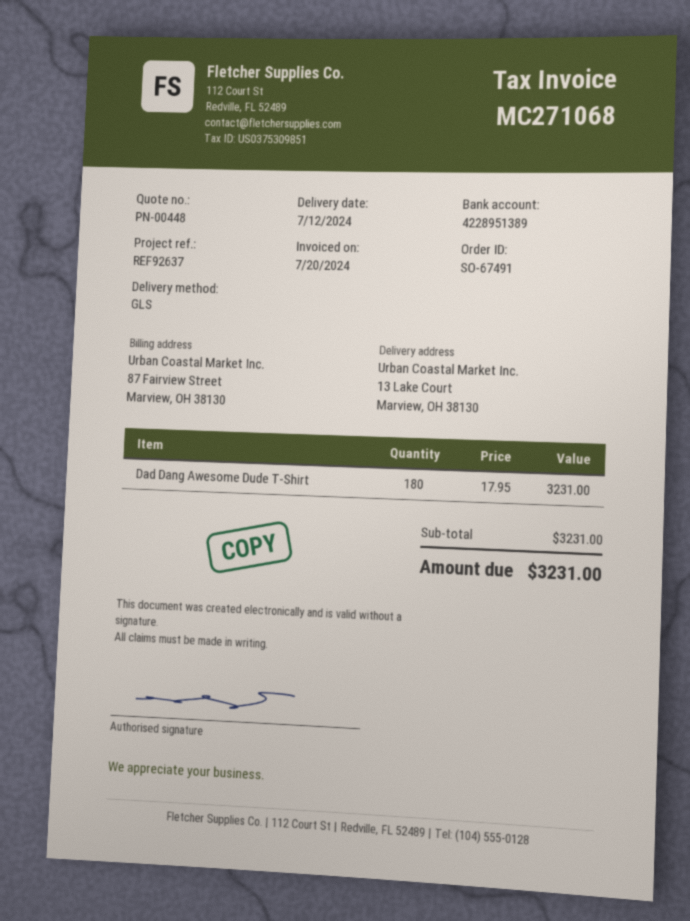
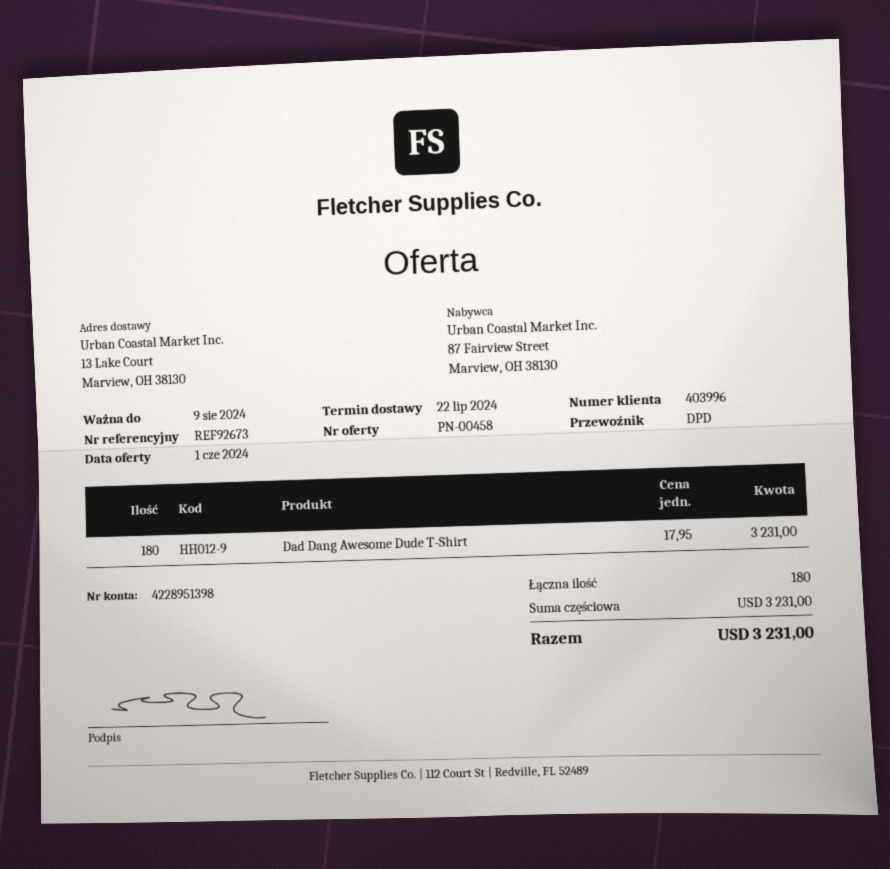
quote number: PN-00448 -> PN-00458
delivery date: 2024-07-12 -> 2024-07-22
reference: REF92637 -> REF92673
bank account: 4228951389 -> 4228951398
shipping method: GLS -> DPD

